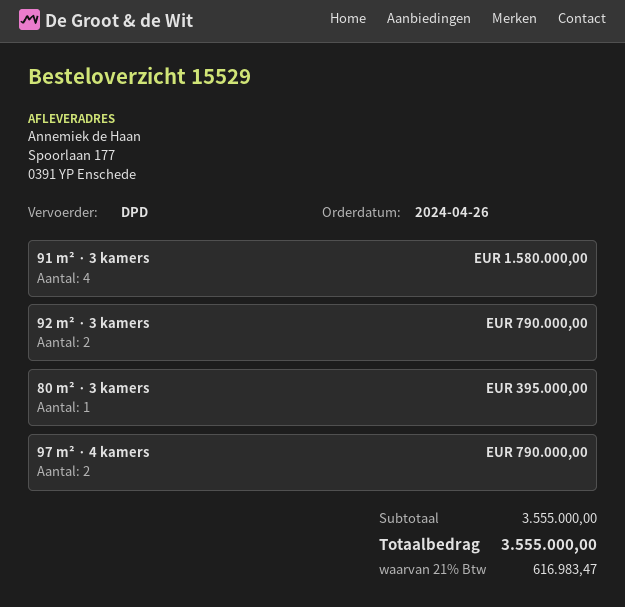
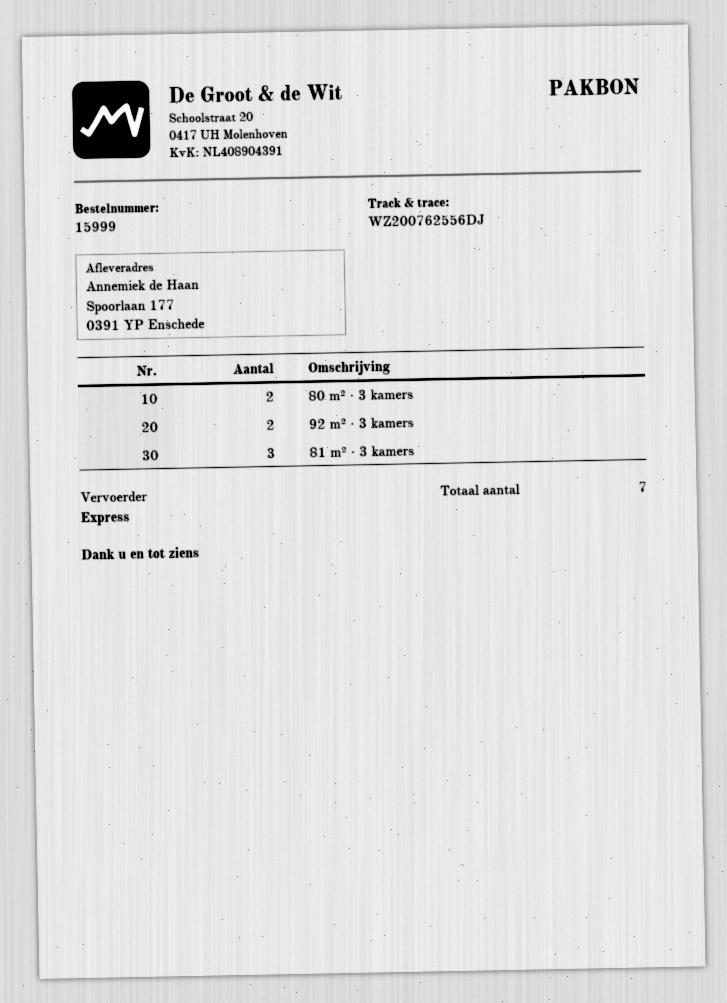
order number: 15529 -> 15999
shipping method: DPD -> express
91 m² · 3 kamers: 4 -> none
80 m² · 3 kamers: 1 -> 2
97 m² · 4 kamers: 2 -> none
81 m² · 3 kamers: none -> 3

